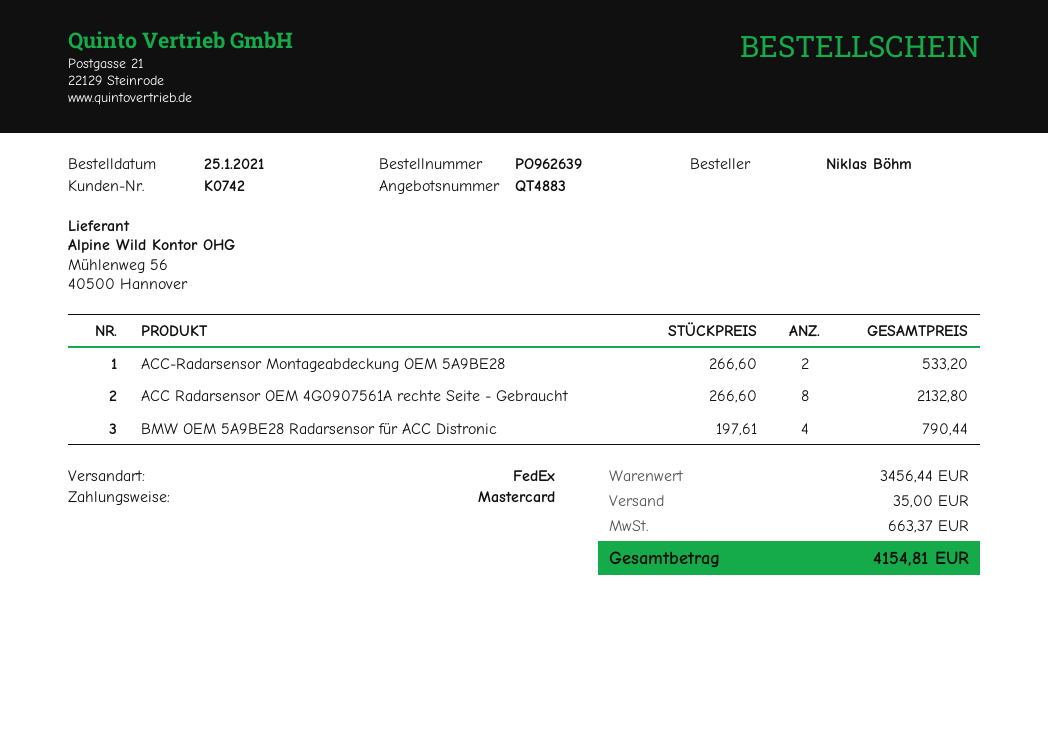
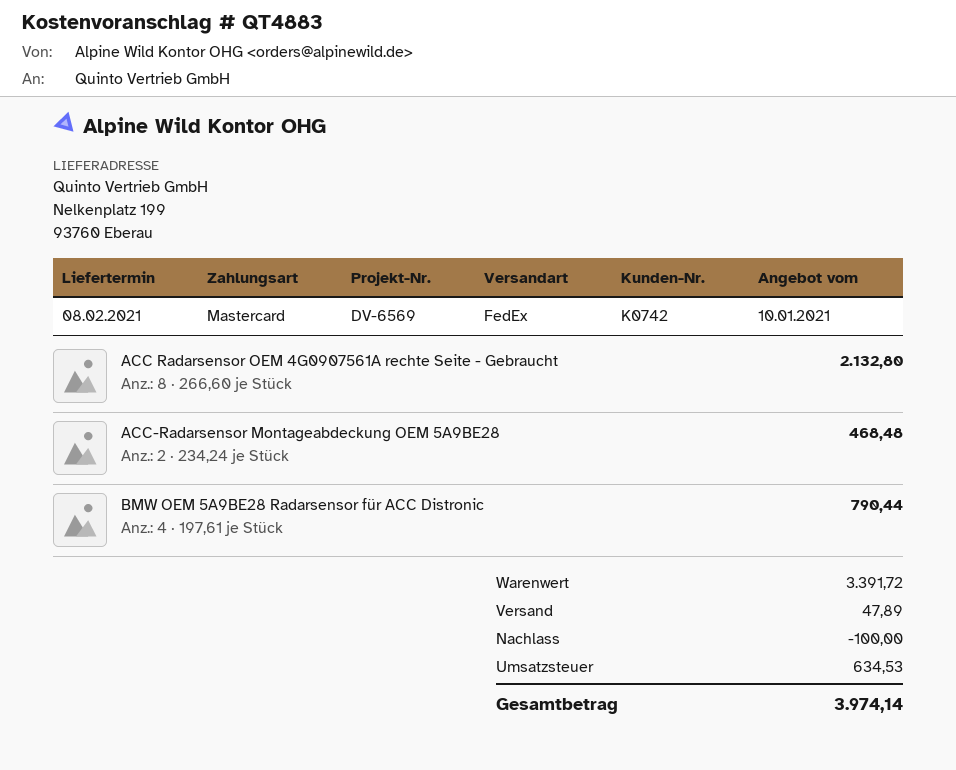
ACC-Radarsensor Montageabdeckung OEM 5A9BE28: 2 x 266.60 = 533.20 -> 2 x 234.24 = 468.48
subtotal: 3456.44 -> 3391.72
discount: none -> 100.00
shipping: 35.00 -> 47.89
tax: 663.37 -> 634.53
total: 4154.81 -> 3974.14

